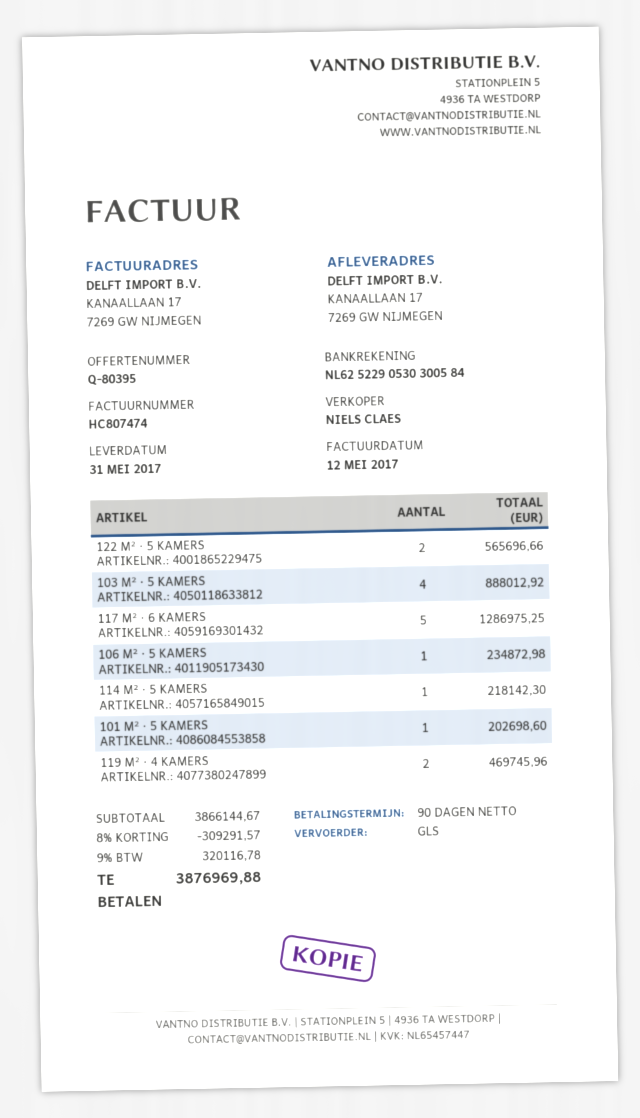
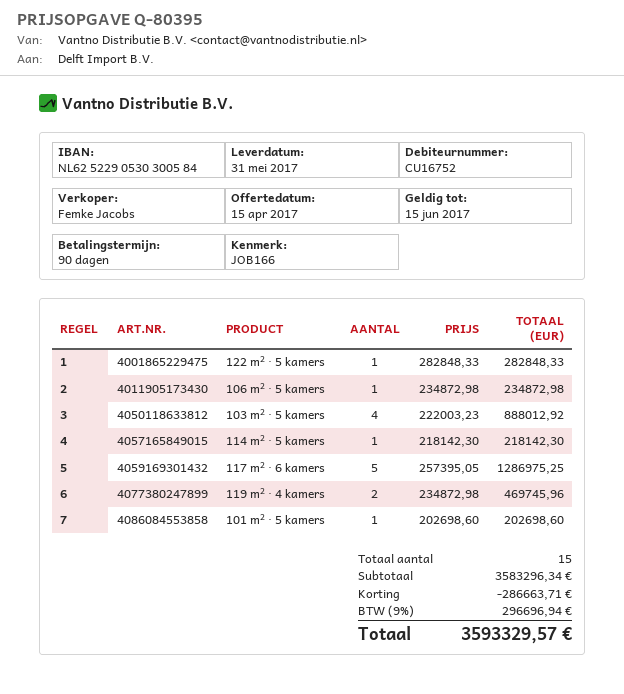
sales rep: NIELS CLAES -> Femke Jacobs
122 M² · 5 KAMERS: 2 for 565696.66 -> 1 for 282848.33
subtotal: 3866144.67 -> 3583296.34
discount: 309291.57 -> 286663.71
tax: 9% = 320116.78 -> 9% = 296696.94
total: 3876969.88 -> 3593329.57

